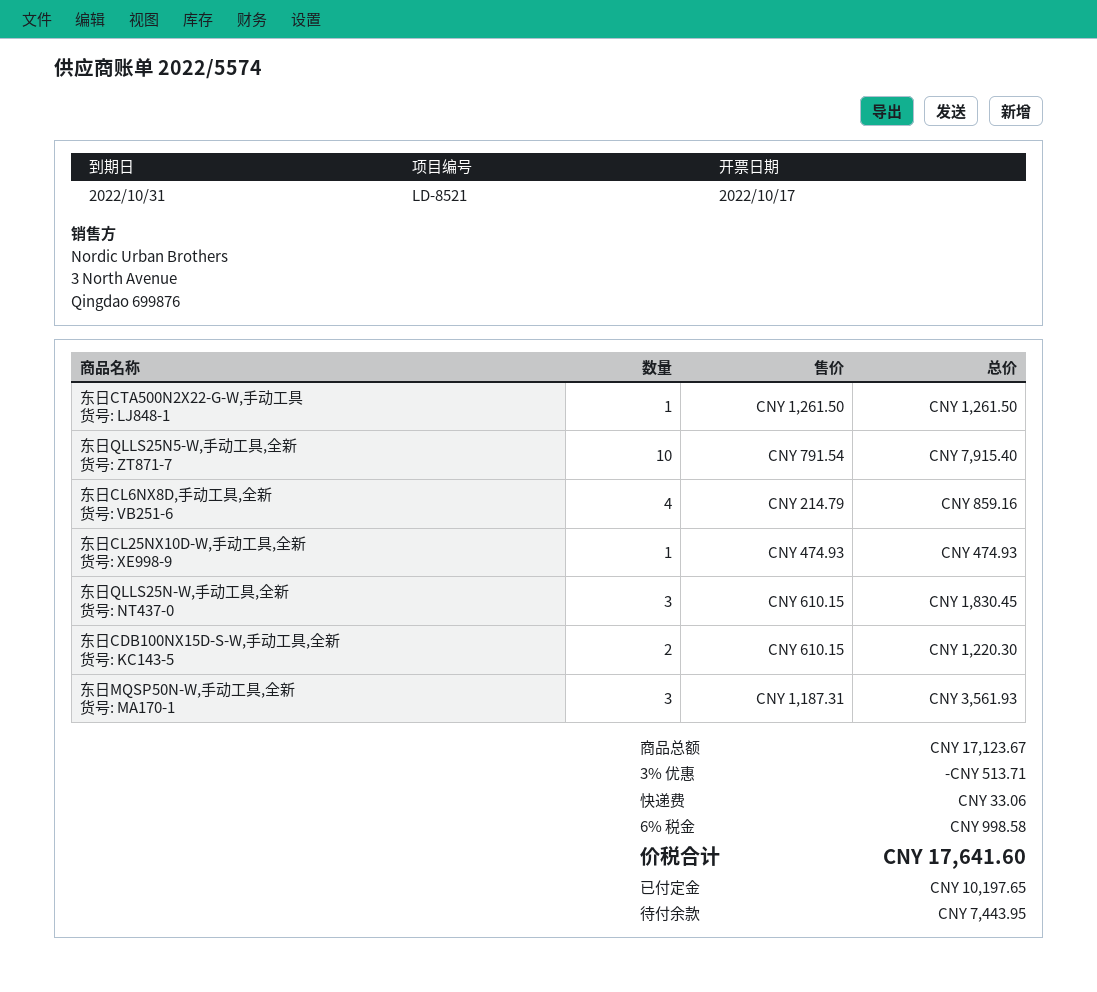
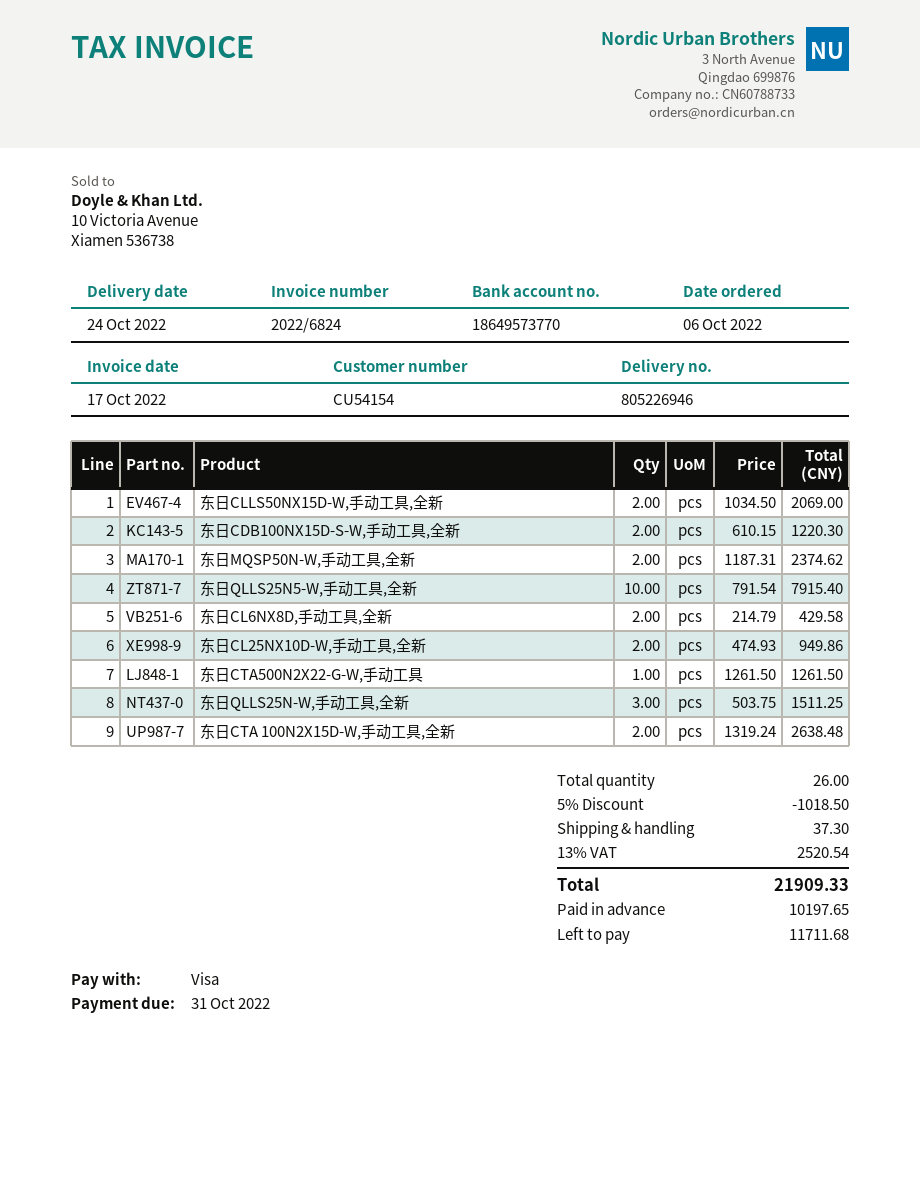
invoice number: 2022/5574 -> 2022/6824
东日CL6NX8D,手动工具,全新: 4 x 214.79 = 859.16 -> 2 x 214.79 = 429.58
东日CL25NX10D-W,手动工具,全新: 1 x 474.93 = 474.93 -> 2 x 474.93 = 949.86
东日QLLS25N-W,手动工具,全新: 3 x 610.15 = 1830.45 -> 3 x 503.75 = 1511.25
东日MQSP50N-W,手动工具,全新: 3 x 1187.31 = 3561.93 -> 2 x 1187.31 = 2374.62
东日CLLS50NX15D-W,手动工具,全新: none -> 2 x 1034.50 = 2069.00
东日CTA 100N2X15D-W,手动工具,全新: none -> 2 x 1319.24 = 2638.48
discount: 3% = 513.71 -> 5% = 1018.50
shipping: 33.06 -> 37.30
tax: 6% = 998.58 -> 13% = 2520.54
total: 17641.60 -> 21909.33
balance: 7443.95 -> 11711.68

